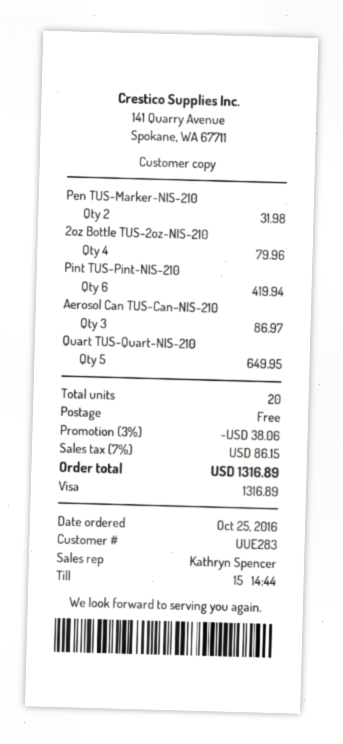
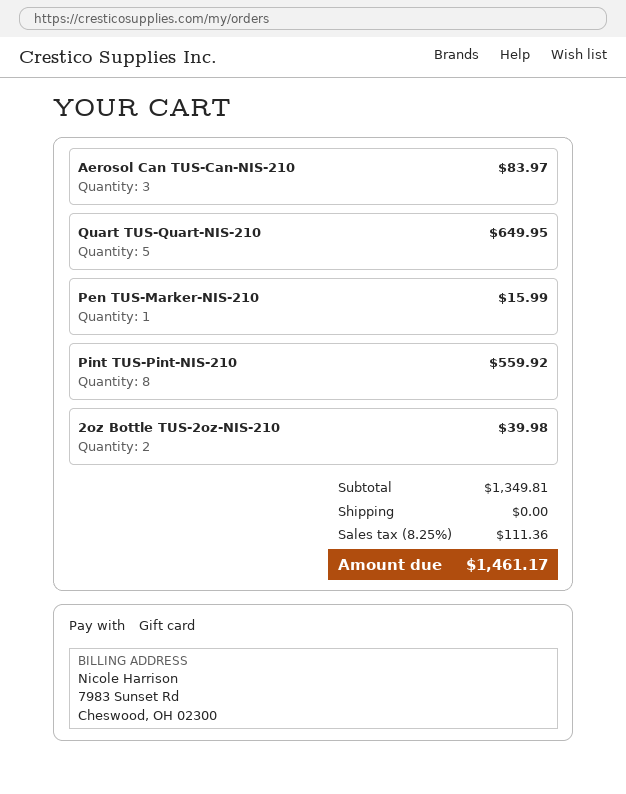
payment method: Visa -> gift card
Pen TUS-Marker-NIS-210: 2 for 31.98 -> 1 for 15.99
2oz Bottle TUS-2oz-NIS-210: 4 for 79.96 -> 2 for 39.98
Pint TUS-Pint-NIS-210: 6 for 419.94 -> 8 for 559.92
Aerosol Can TUS-Can-NIS-210: 3 for 86.97 -> 3 for 83.97
discount: 3% = 38.06 -> none
tax: 7% = 86.15 -> 8.25% = 111.36
total: 1316.89 -> 1461.17

